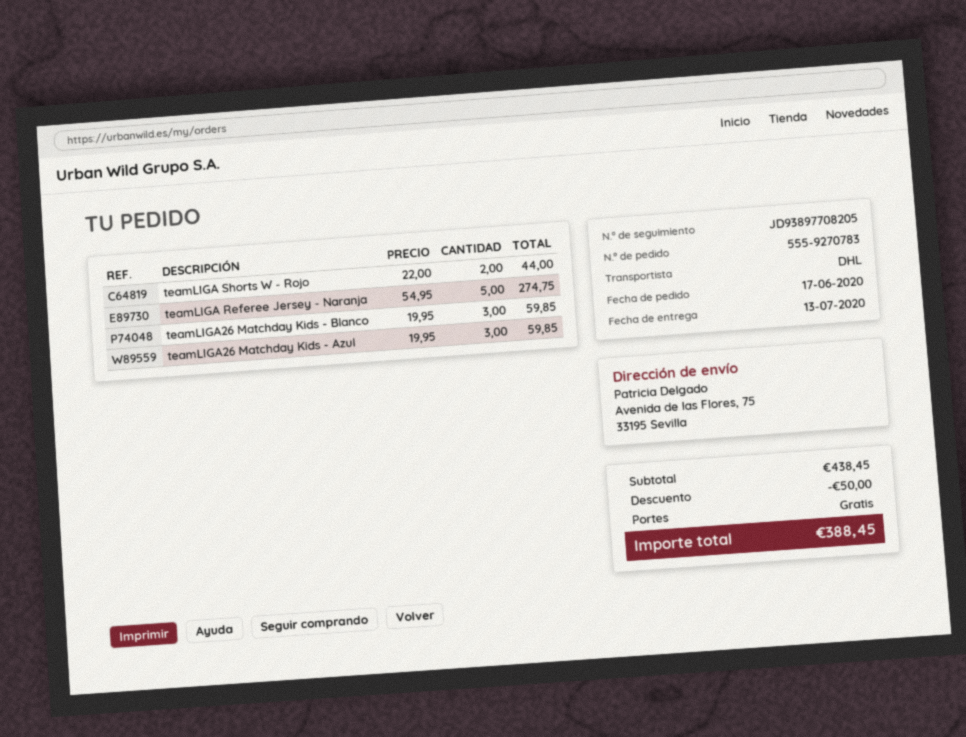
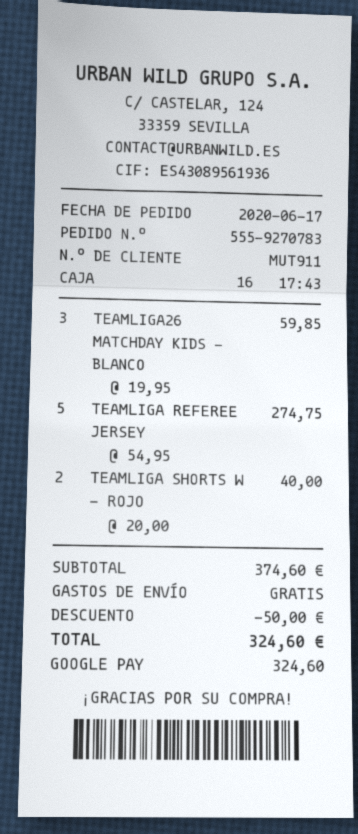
teamLIGA Shorts W - Rojo: 2 x 22.00 = 44.00 -> 2 x 20.00 = 40.00
teamLIGA26 Matchday Kids - Azul: 3 x 19.95 = 59.85 -> none
subtotal: 438.45 -> 374.60
total: 388.45 -> 324.60

